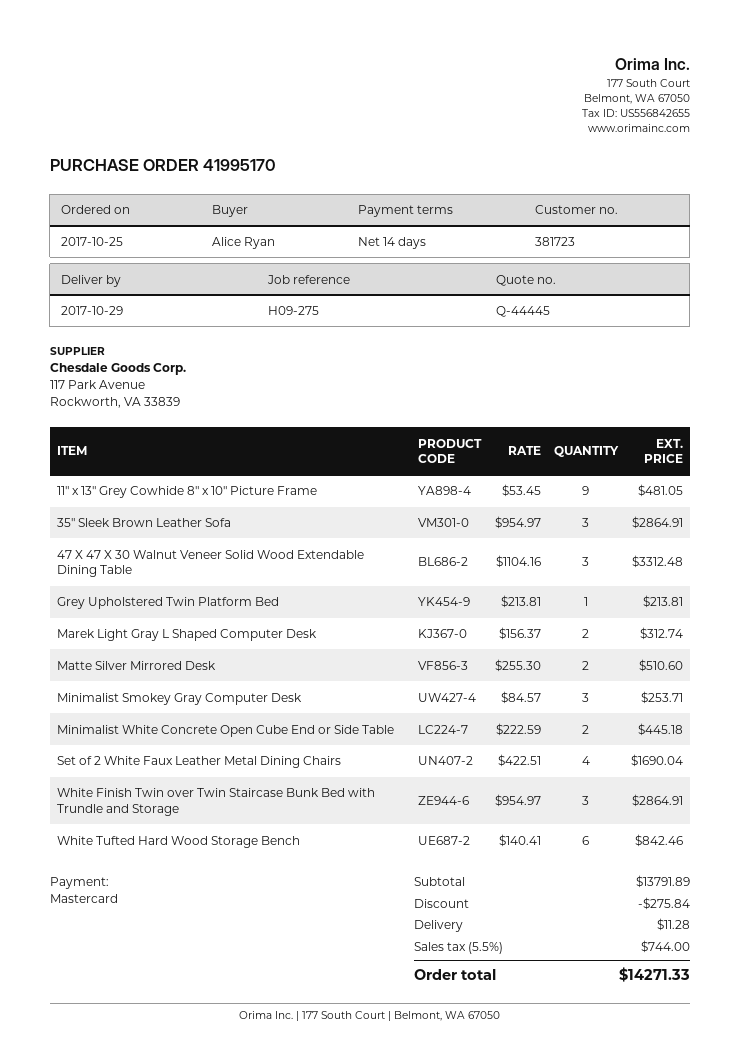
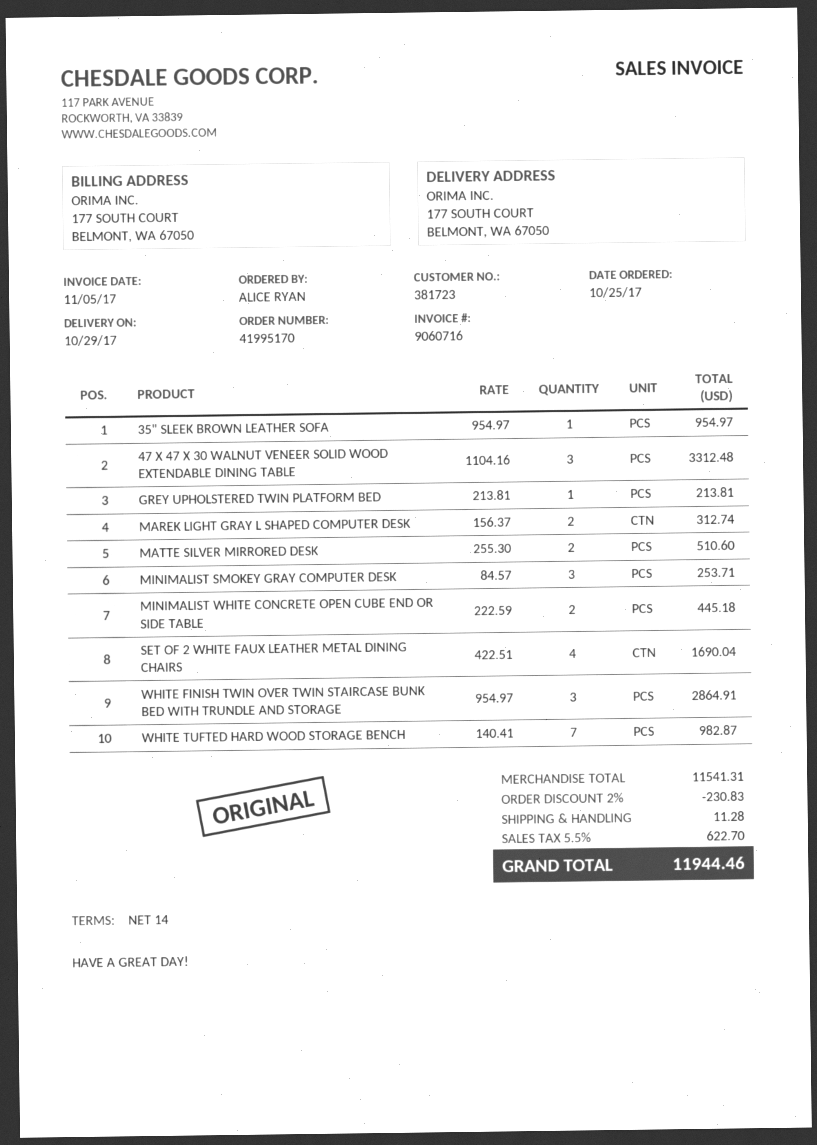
11" x 13" Grey Cowhide 8" x 10" Picture Frame: 9 x 53.45 = 481.05 -> none
35" Sleek Brown Leather Sofa: 3 x 954.97 = 2864.91 -> 1 x 954.97 = 954.97
White Tufted Hard Wood Storage Bench: 6 x 140.41 = 842.46 -> 7 x 140.41 = 982.87
subtotal: 13791.89 -> 11541.31
discount: 275.84 -> 230.83
tax: 5.5% = 744.00 -> 5.5% = 622.70
total: 14271.33 -> 11944.46

